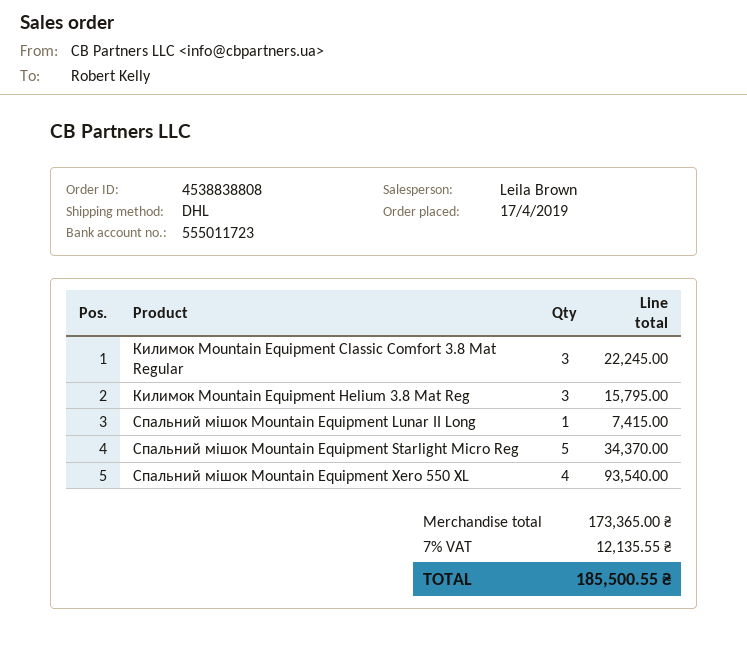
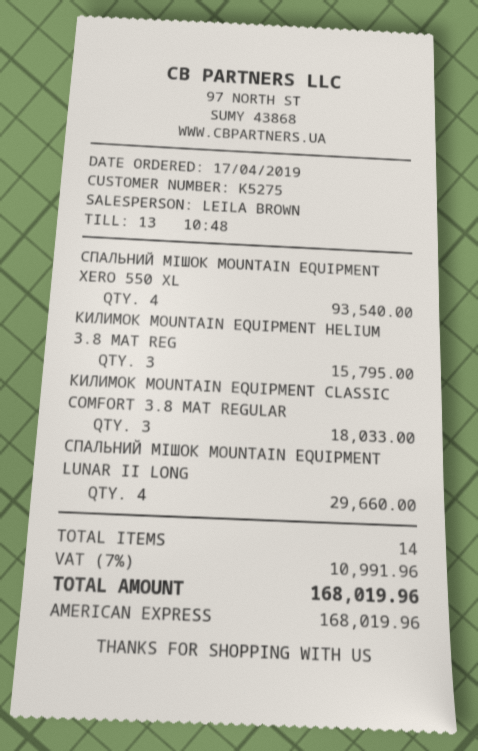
Килимок Mountain Equipment Classic Comfort 3.8 Mat Regular: 3 for 22245.00 -> 3 for 18033.00
Спальний мішок Mountain Equipment Lunar II Long: 1 for 7415.00 -> 4 for 29660.00
Спальний мішок Mountain Equipment Starlight Micro Reg: 5 for 34370.00 -> none
tax: 7% = 12135.55 -> 7% = 10991.96
total: 185500.55 -> 168019.96

